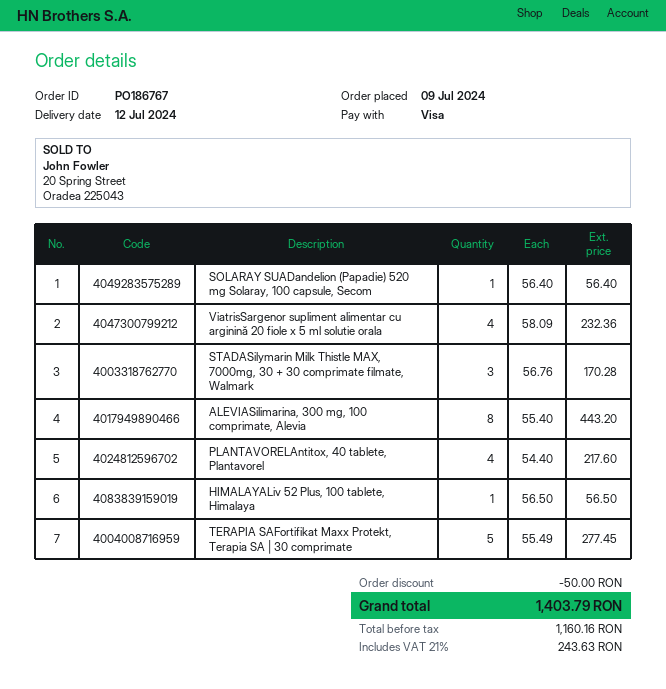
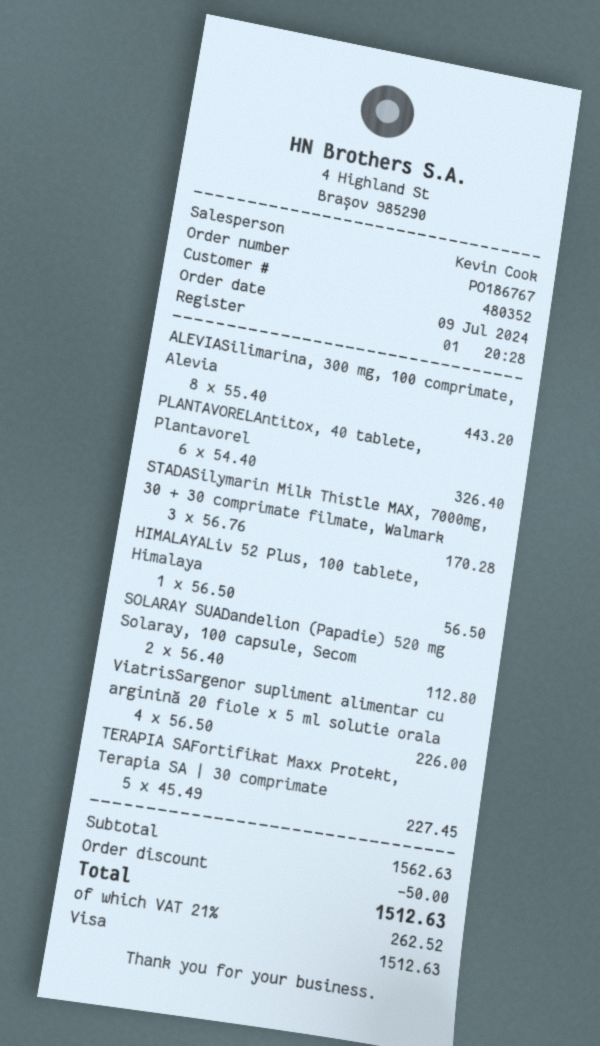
SOLARAY SUADandelion (Papadie) 520 mg Solaray, 100 capsule, Secom: 1 x 56.40 = 56.40 -> 2 x 56.40 = 112.80
ViatrisSargenor supliment alimentar cu arginină 20 fiole x 5 ml solutie orala: 4 x 58.09 = 232.36 -> 4 x 56.50 = 226.00
PLANTAVORELAntitox, 40 tablete, Plantavorel: 4 x 54.40 = 217.60 -> 6 x 54.40 = 326.40
TERAPIA SAFortifikat Maxx Protekt, Terapia SA | 30 comprimate: 5 x 55.49 = 277.45 -> 5 x 45.49 = 227.45
tax: 21% = 243.63 -> 21% = 262.52
total: 1403.79 -> 1512.63

